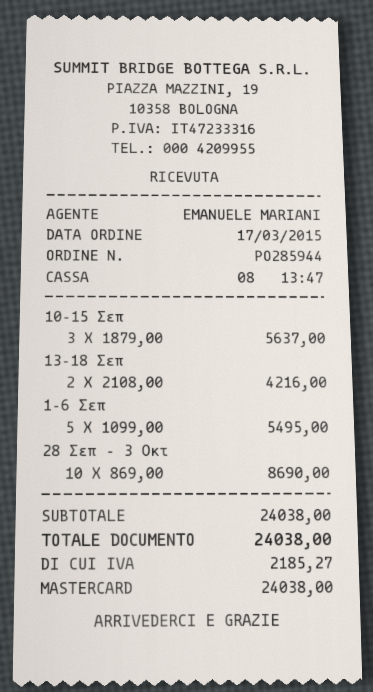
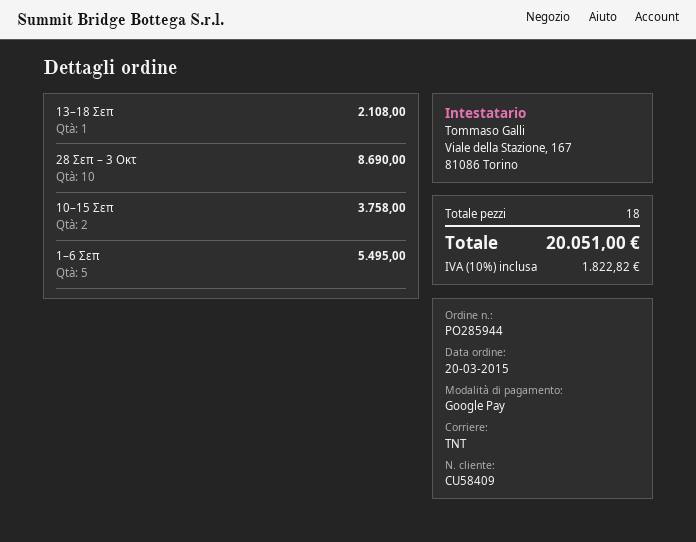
order date: 2015-03-17 -> 2015-03-20
payment method: Mastercard -> Google Pay
10–15 Σεπ: 3 for 5637.00 -> 2 for 3758.00
13–18 Σεπ: 2 for 4216.00 -> 1 for 2108.00
tax: 2185.27 -> 1822.82
total: 24038.00 -> 20051.00

